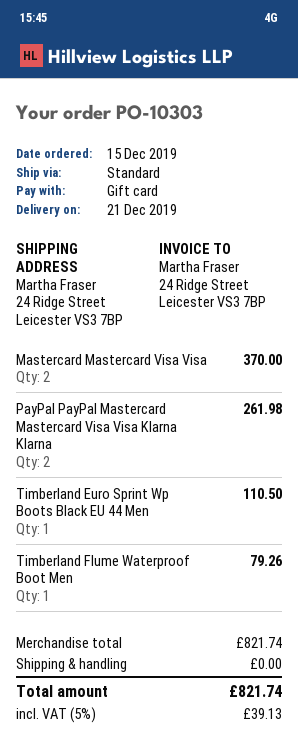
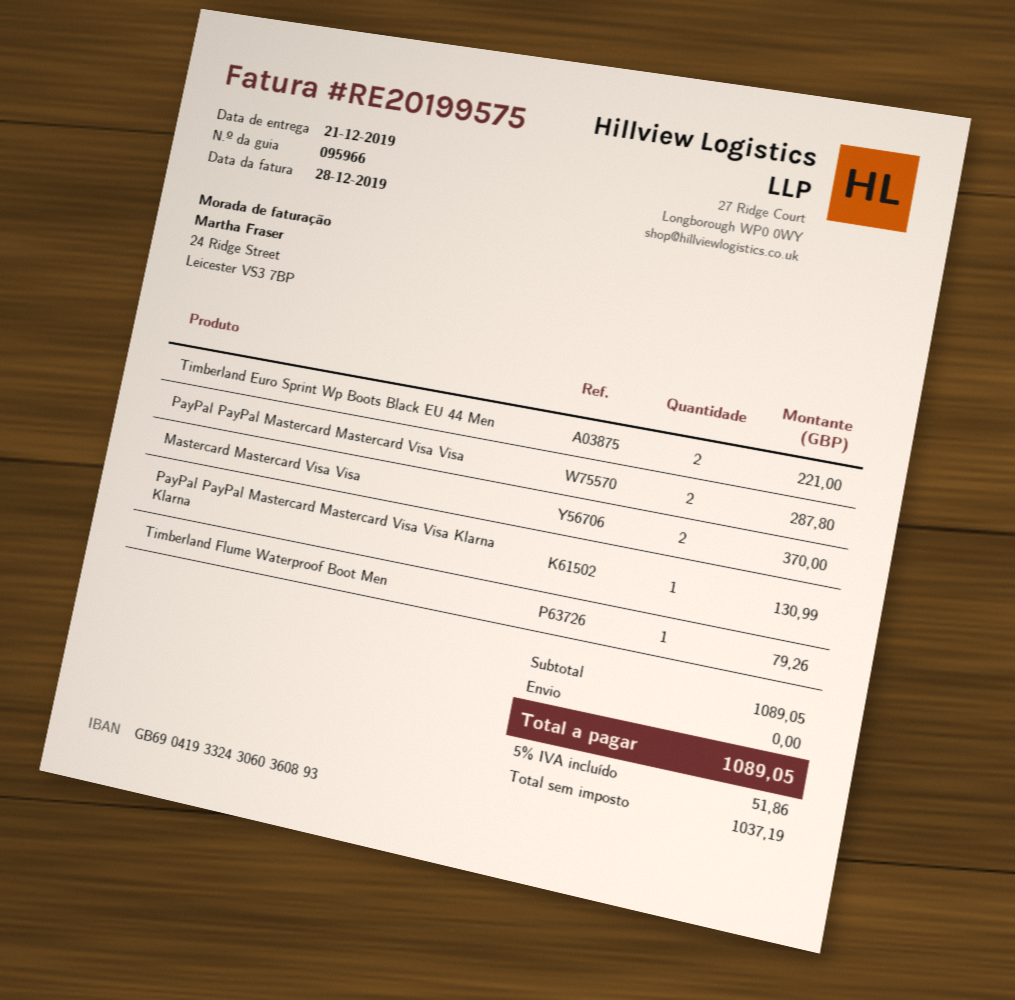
PayPal PayPal Mastercard Mastercard Visa Visa Klarna Klarna: 2 for 261.98 -> 1 for 130.99
Timberland Euro Sprint Wp Boots Black EU 44 Men: 1 for 110.50 -> 2 for 221.00
PayPal PayPal Mastercard Mastercard Visa Visa: none -> 2 for 287.80
subtotal: 821.74 -> 1089.05
tax: 5% = 39.13 -> 5% = 51.86
total: 821.74 -> 1089.05

